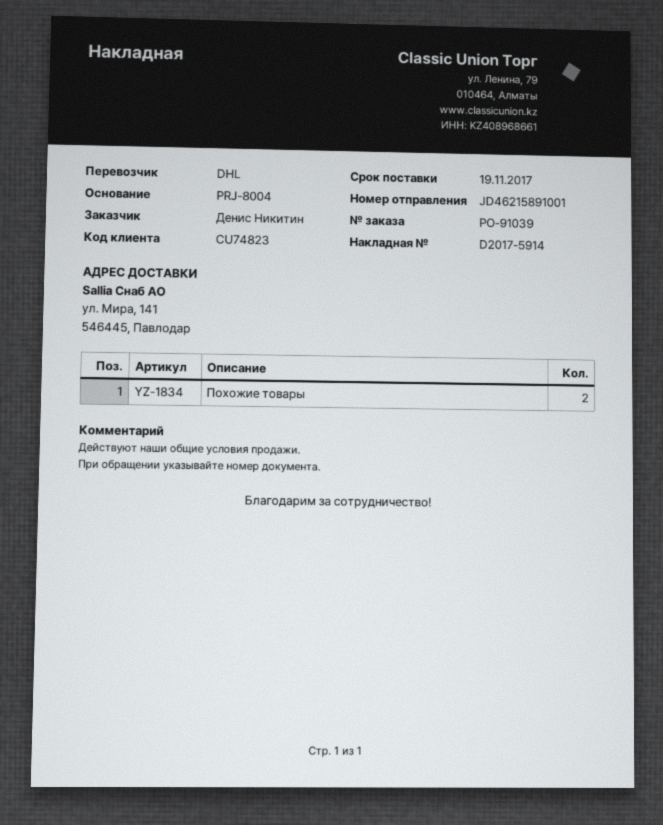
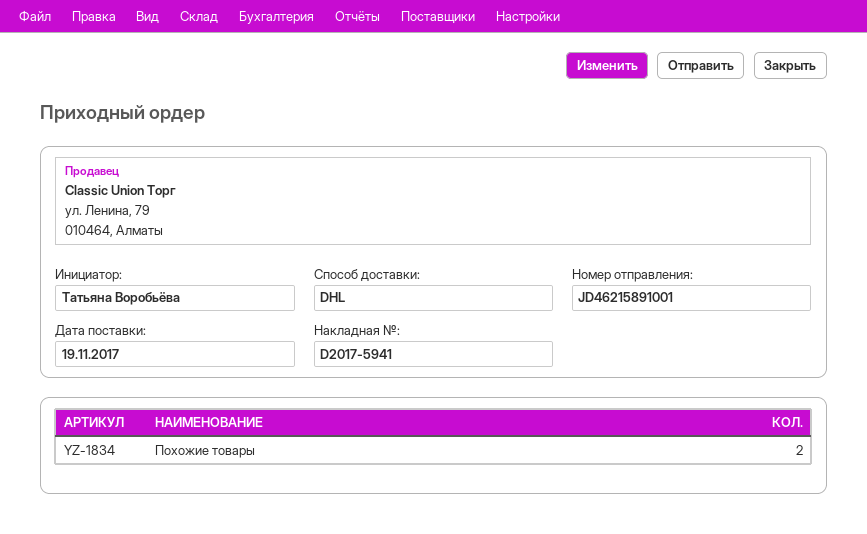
delivery note number: D2017-5914 -> D2017-5941
ordered by: Денис Никитин -> Татьяна Воробьёва

